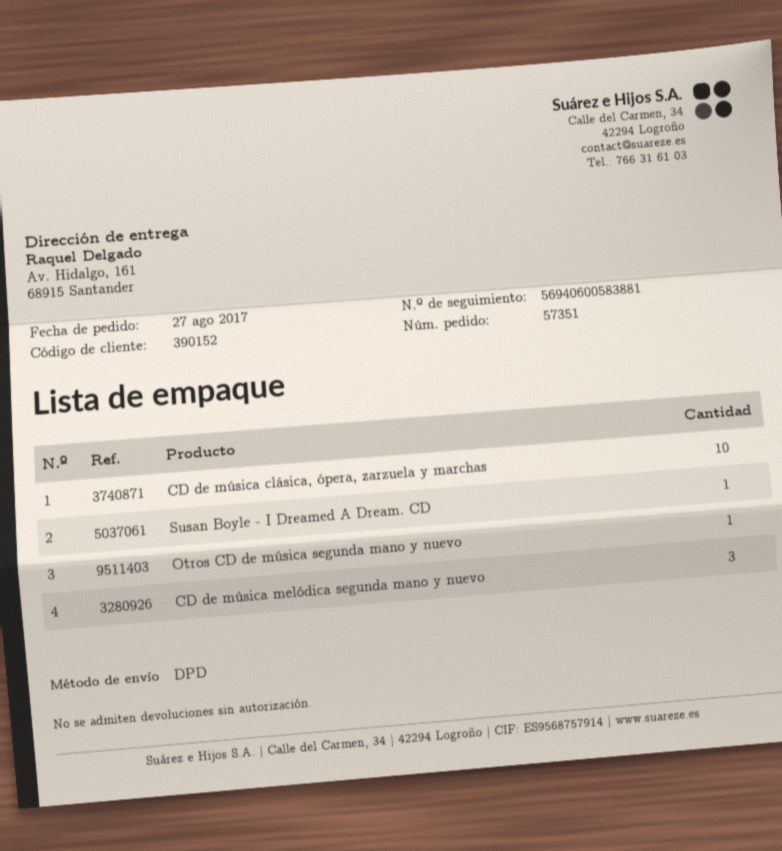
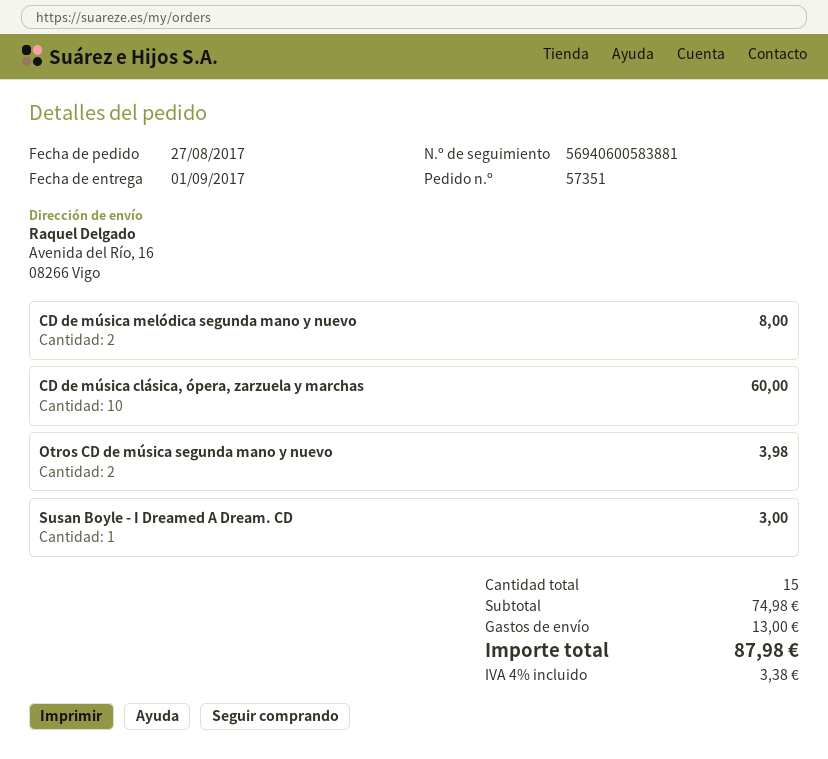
ship to: Av. Hidalgo, 161, 68915 Santander -> Avenida del Río, 16, 08266 Vigo
Otros CD de música segunda mano y nuevo: 1 -> 2
CD de música melódica segunda mano y nuevo: 3 -> 2

